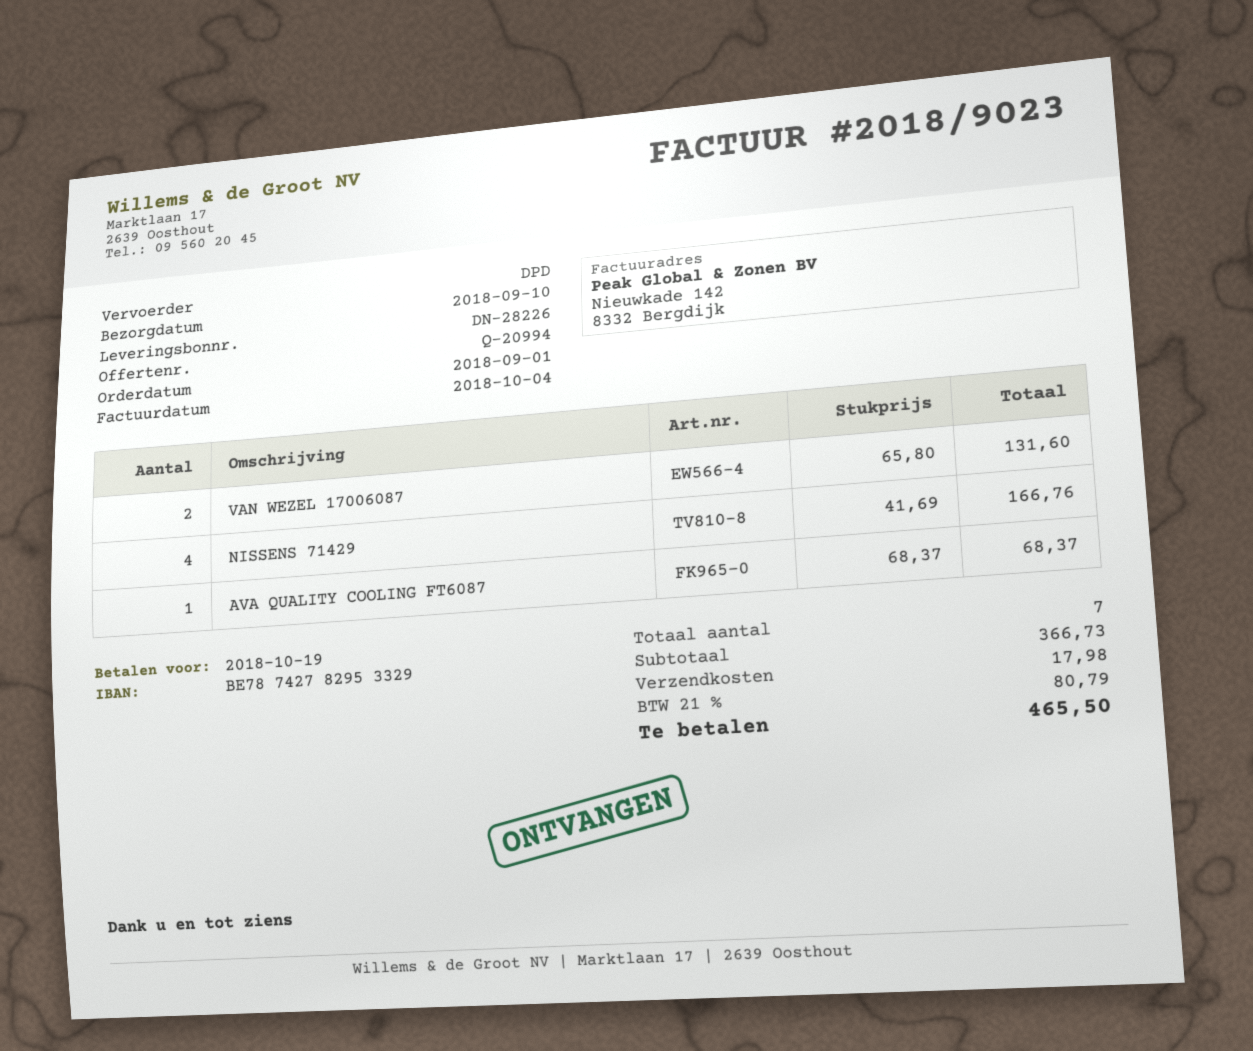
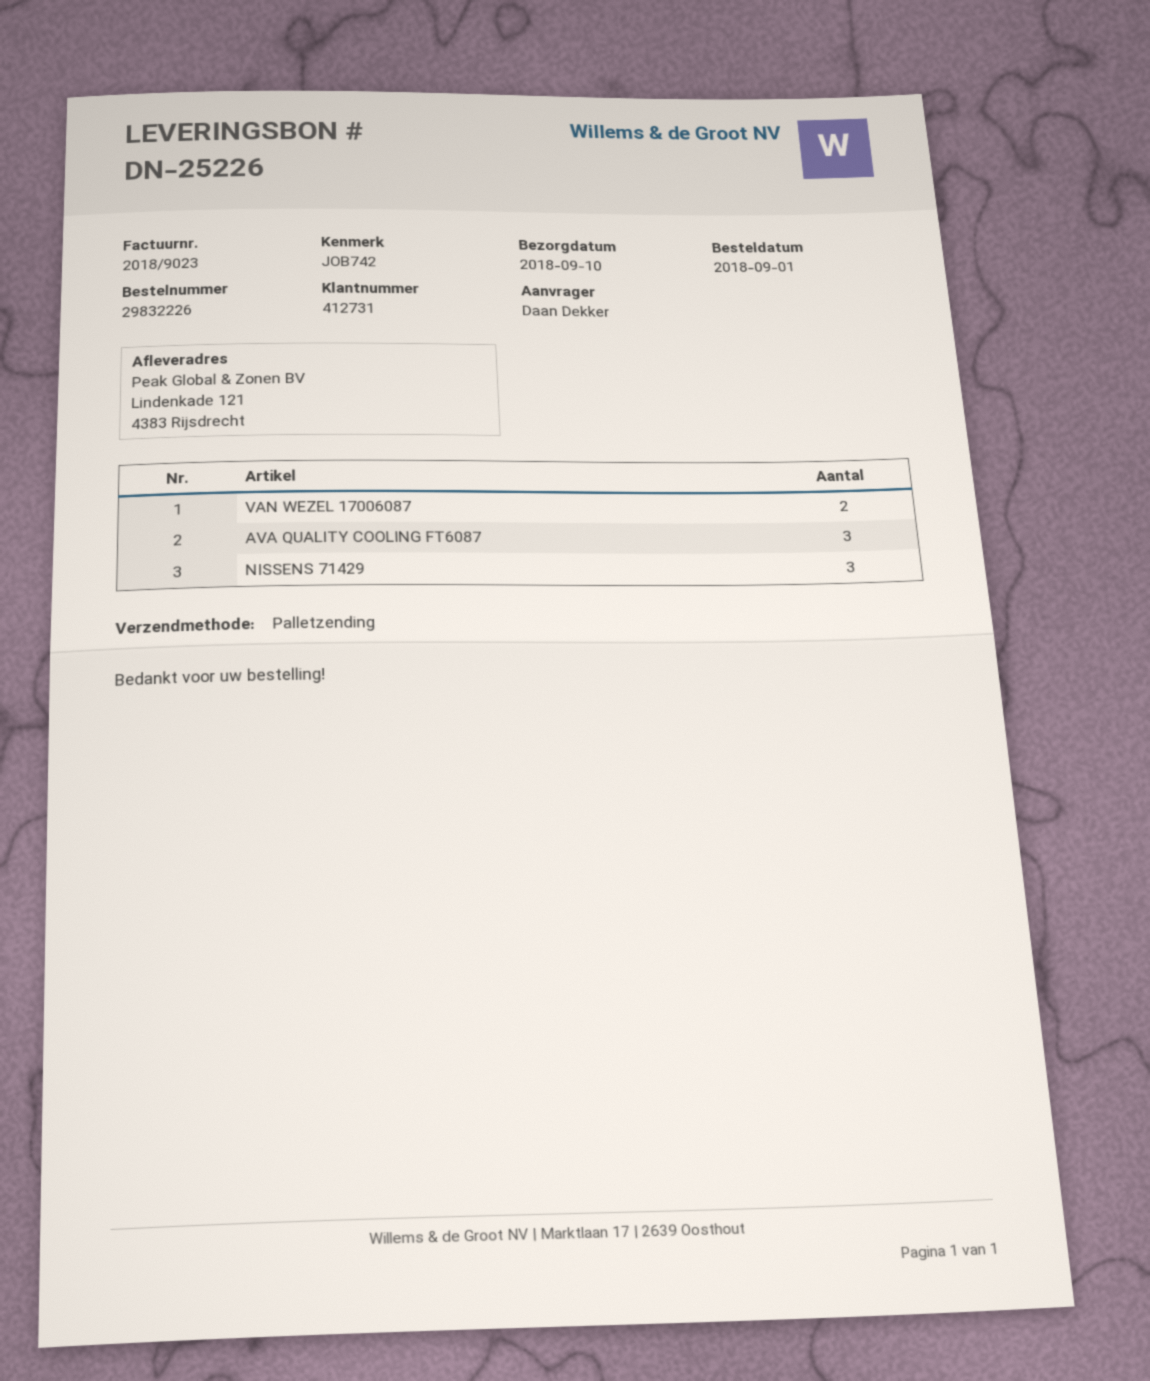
delivery note number: DN-28226 -> DN-25226
shipping method: DPD -> pallet freight
NISSENS 71429: 4 -> 3
AVA QUALITY COOLING FT6087: 1 -> 3

